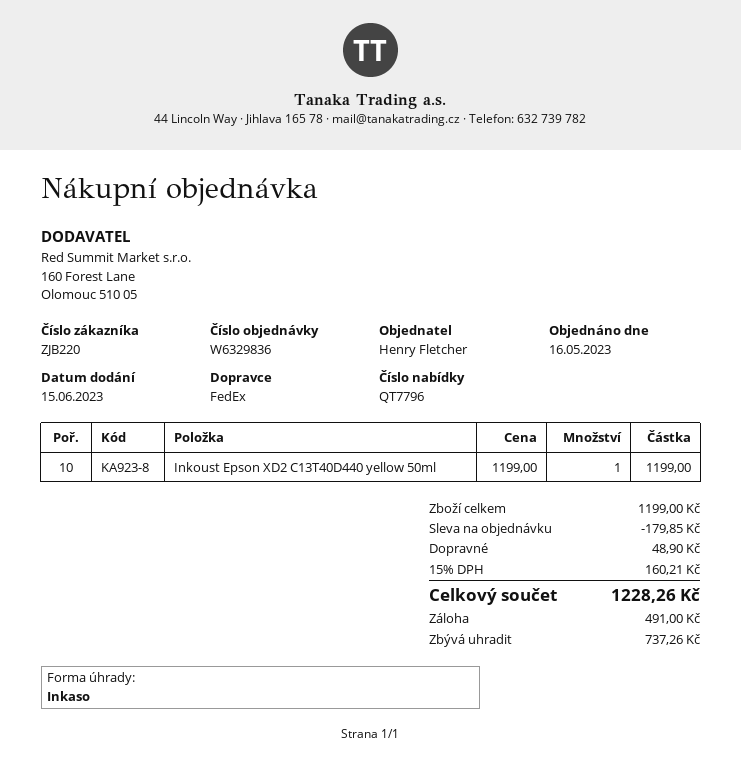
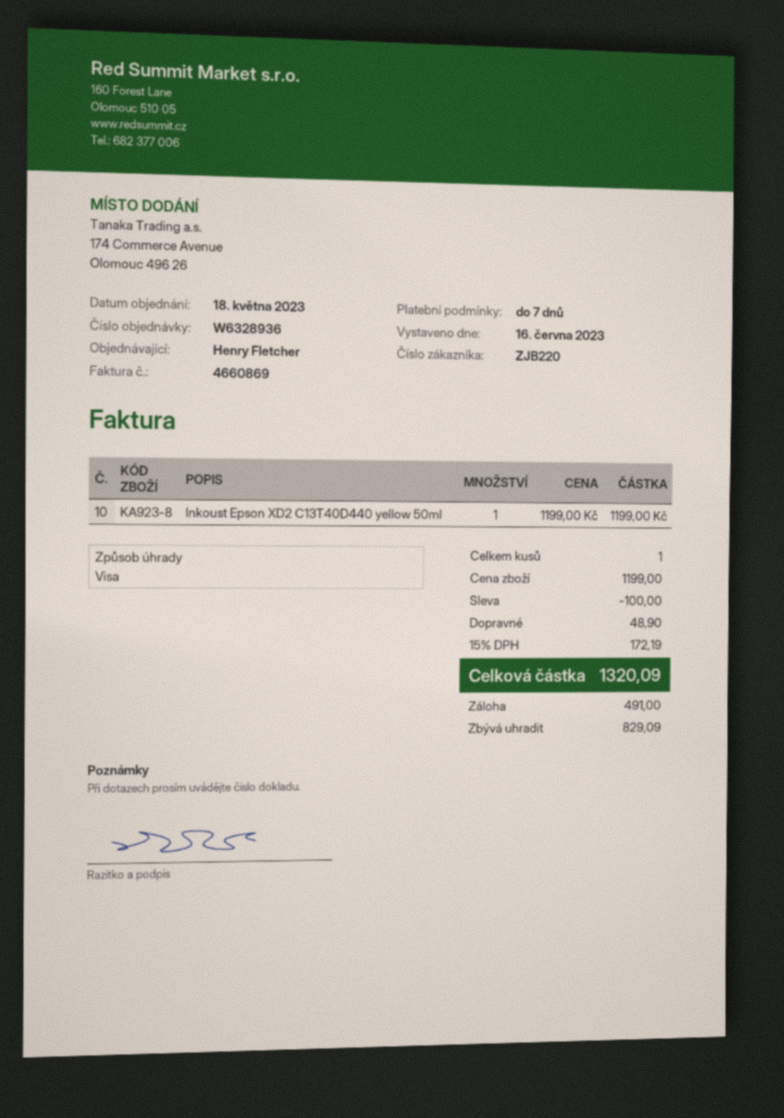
order number: W6329836 -> W6328936
order date: 2023-05-16 -> 2023-05-18
payment method: direct debit -> Visa
discount: 179.85 -> 100.00
tax: 15% = 160.21 -> 15% = 172.19
total: 1228.26 -> 1320.09
balance: 737.26 -> 829.09

